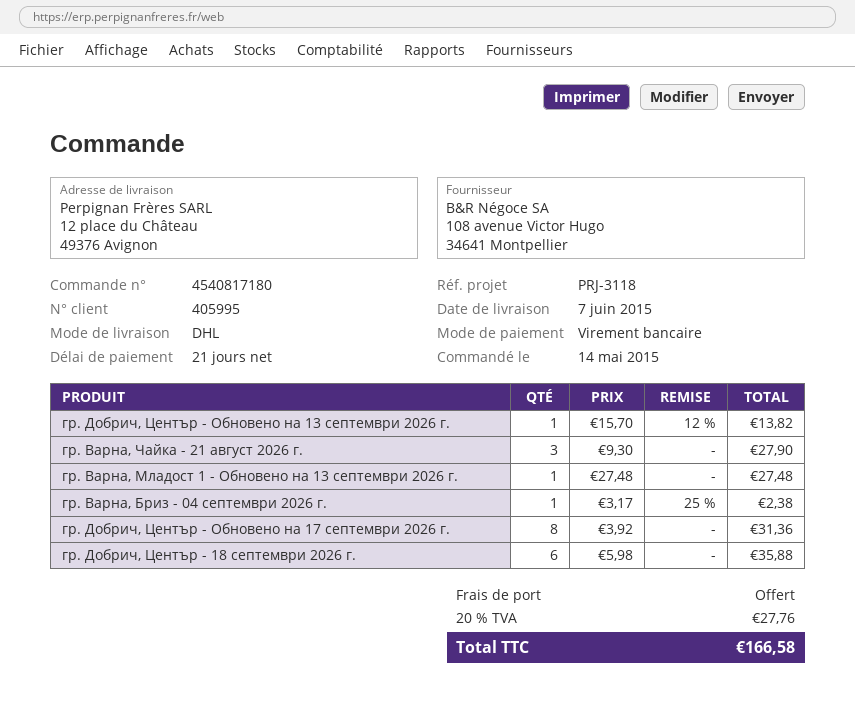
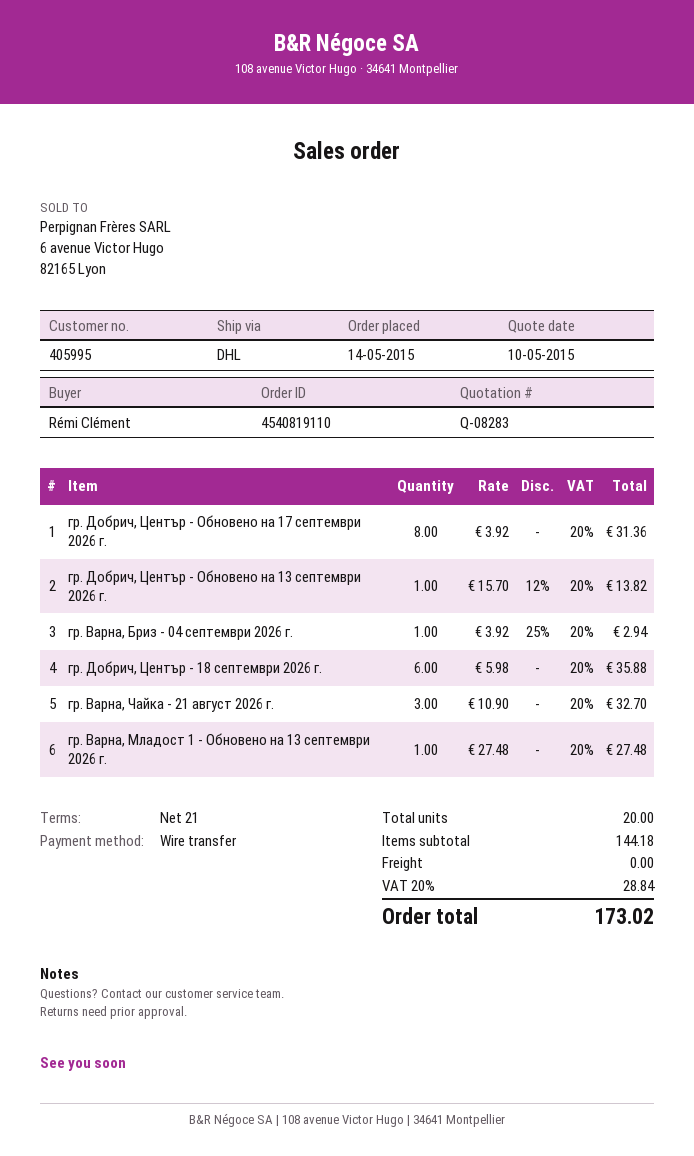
order number: 4540817180 -> 4540819110
гр. Варна, Чайка - 21 август 2026 г.: 3 x 9.30 = 27.90 -> 3 x 10.90 = 32.70
гр. Варна, Бриз - 04 септември 2026 г.: 1 x 3.17 - 25% = 2.38 -> 1 x 3.92 - 25% = 2.94
tax: 20% = 27.76 -> 20% = 28.84
total: 166.58 -> 173.02

